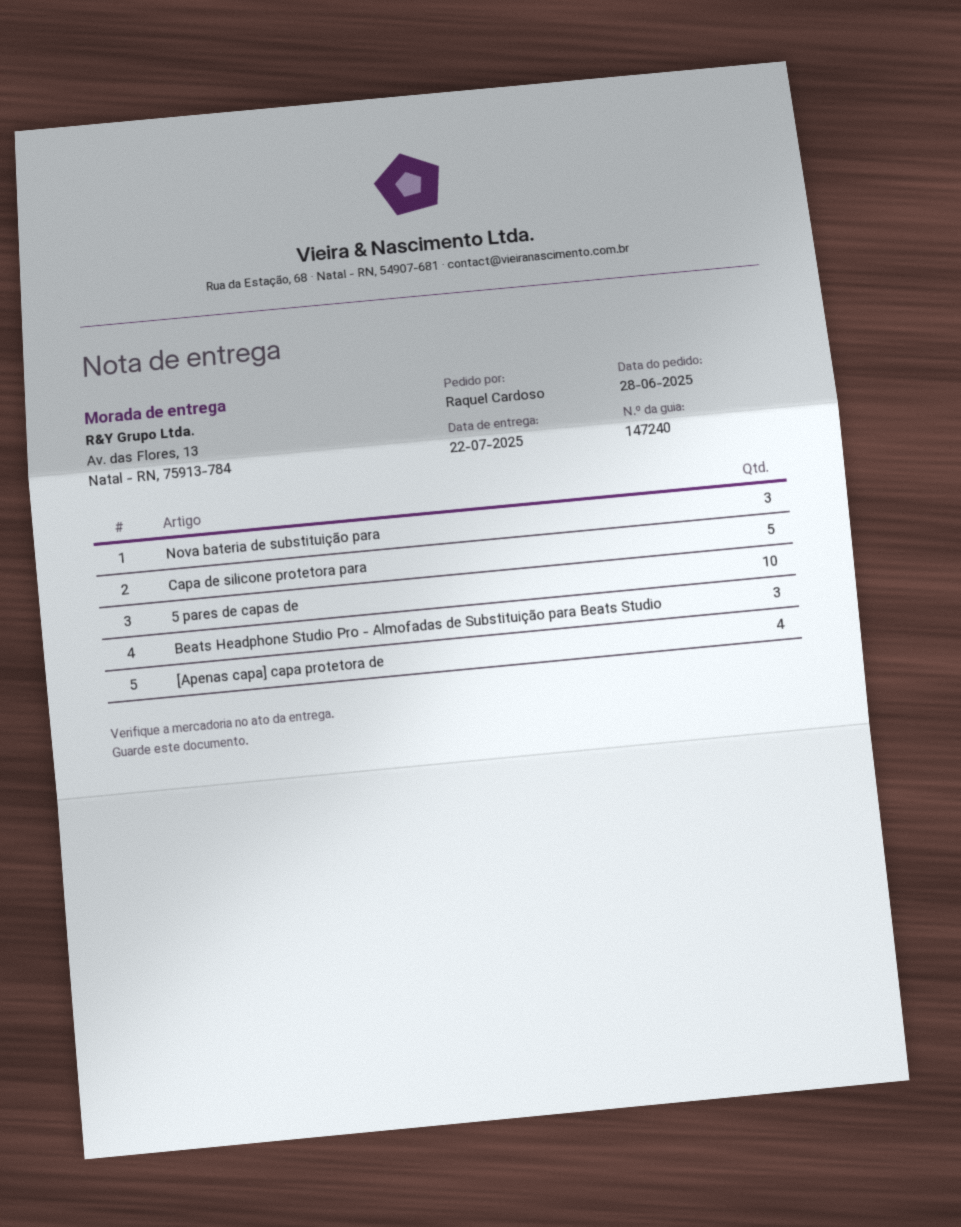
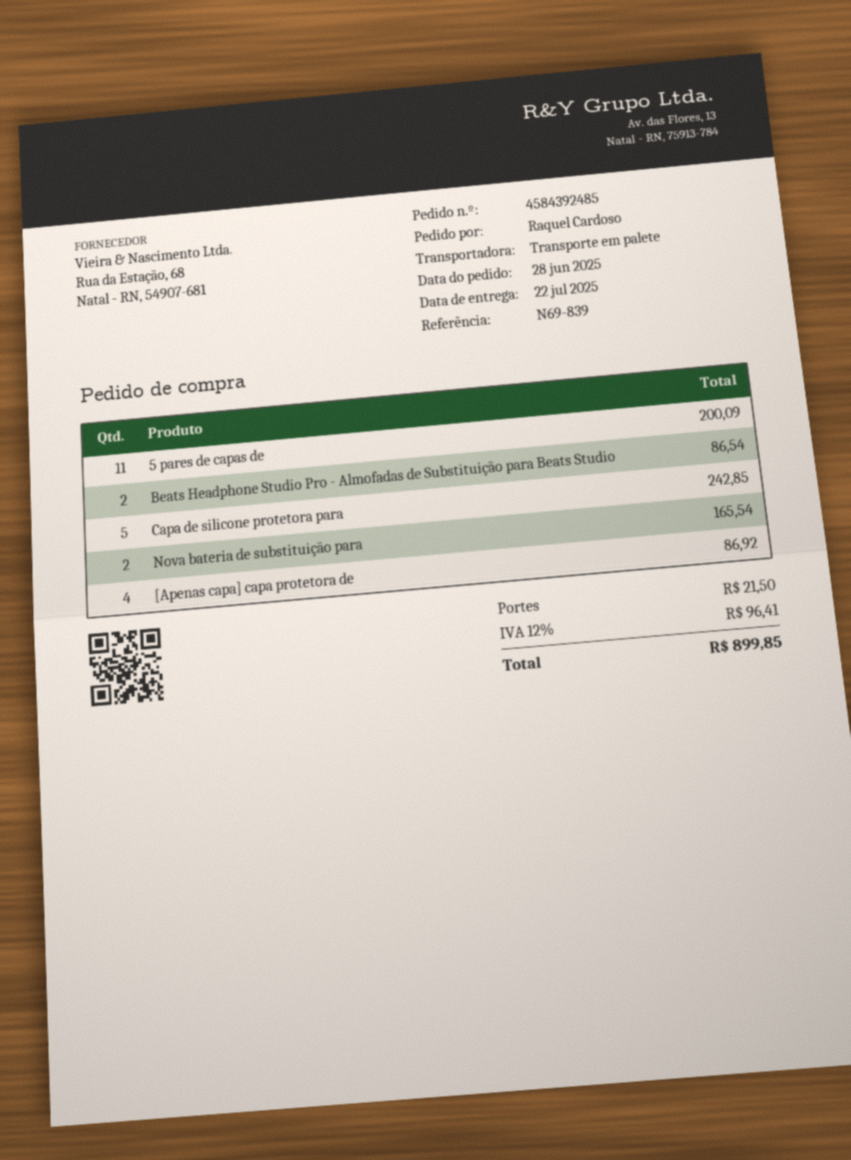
Nova bateria de substituição para: 3 -> 2
5 pares de capas de: 10 -> 11
Beats Headphone Studio Pro - Almofadas de Substituição para Beats Studio: 3 -> 2

